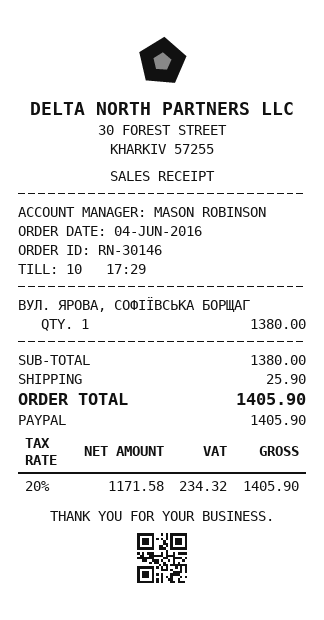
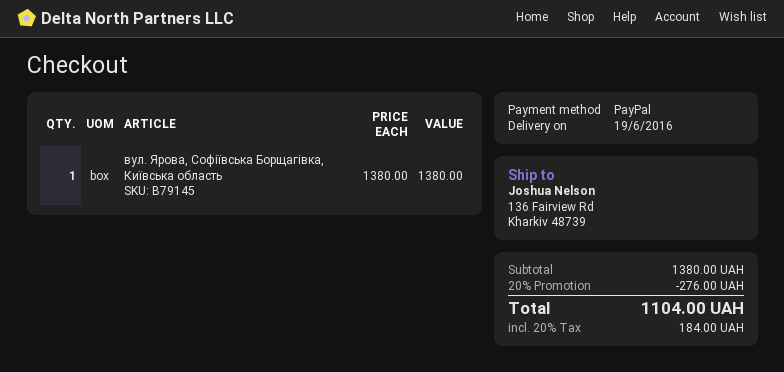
discount: none -> 20% = 276.00
shipping: 25.90 -> none
tax: 20% = 234.32 -> 20% = 184.00
total: 1405.90 -> 1104.00

